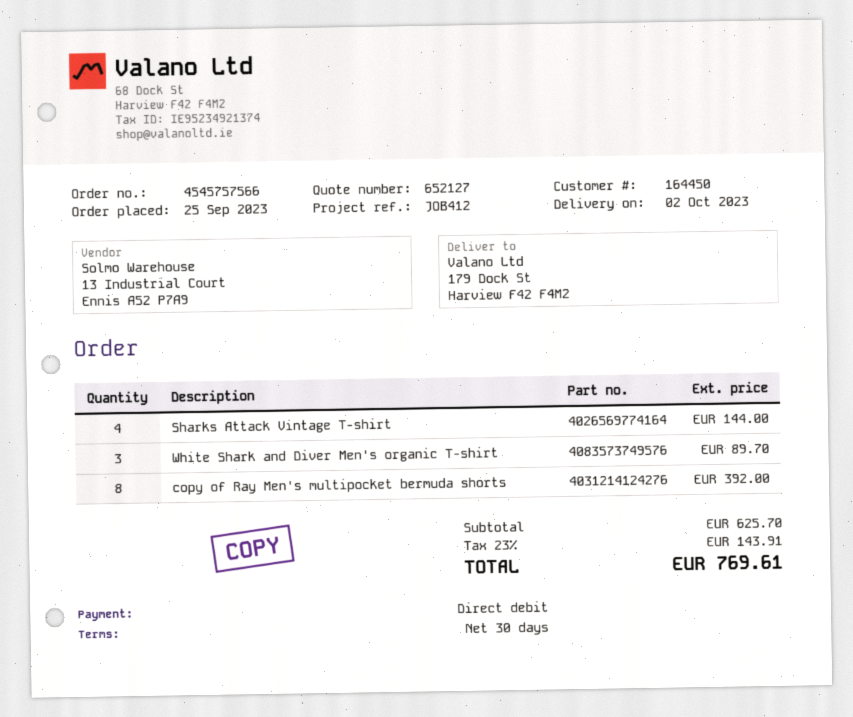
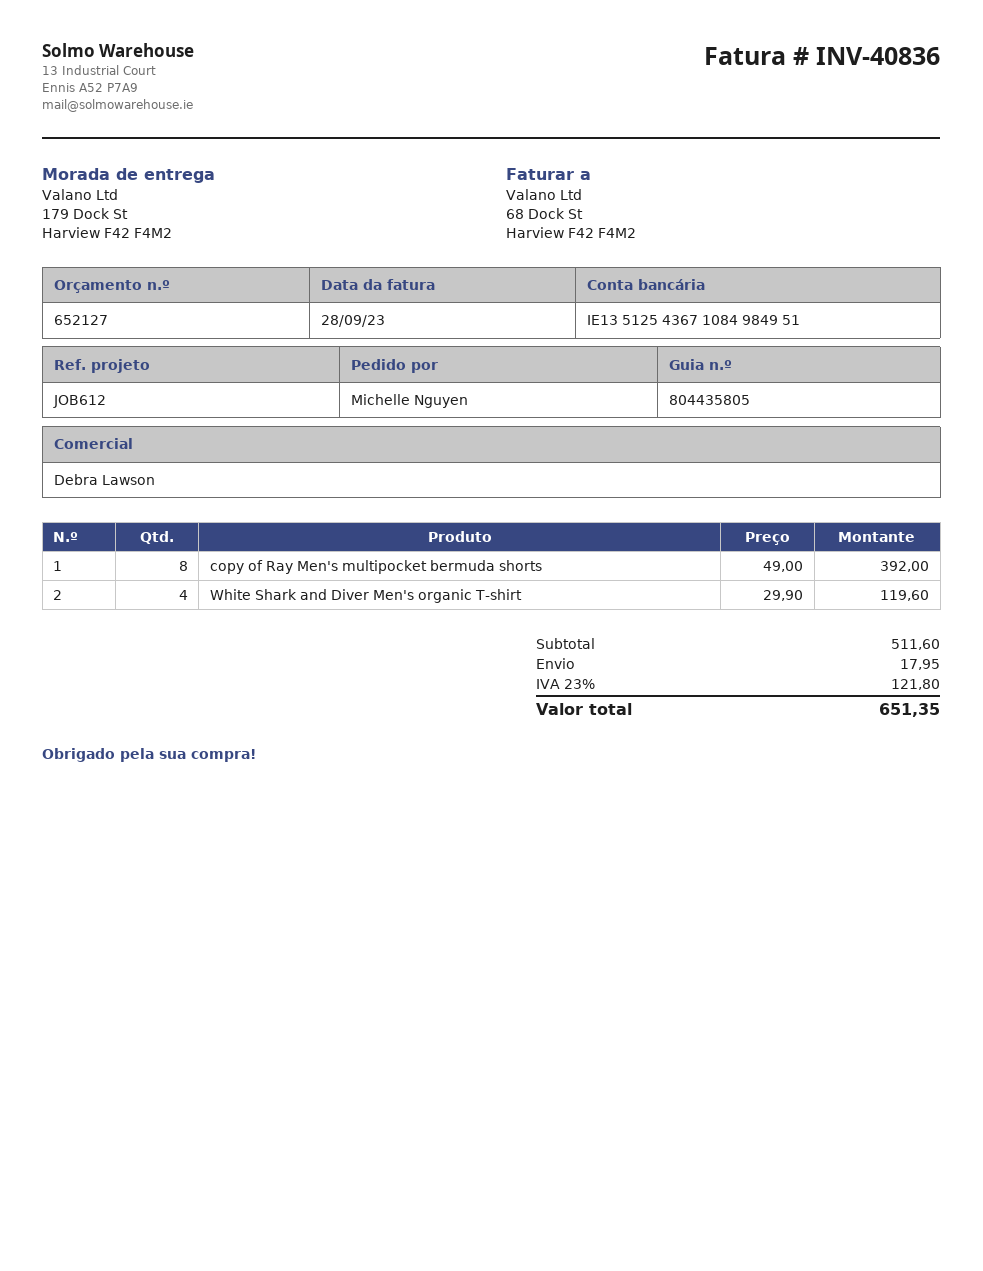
reference: JOB412 -> JOB612
Sharks Attack Vintage T-shirt: 4 for 144.00 -> none
White Shark and Diver Men's organic T-shirt: 3 for 89.70 -> 4 for 119.60
subtotal: 625.70 -> 511.60
shipping: none -> 17.95
tax: 23% = 143.91 -> 23% = 121.80
total: 769.61 -> 651.35

